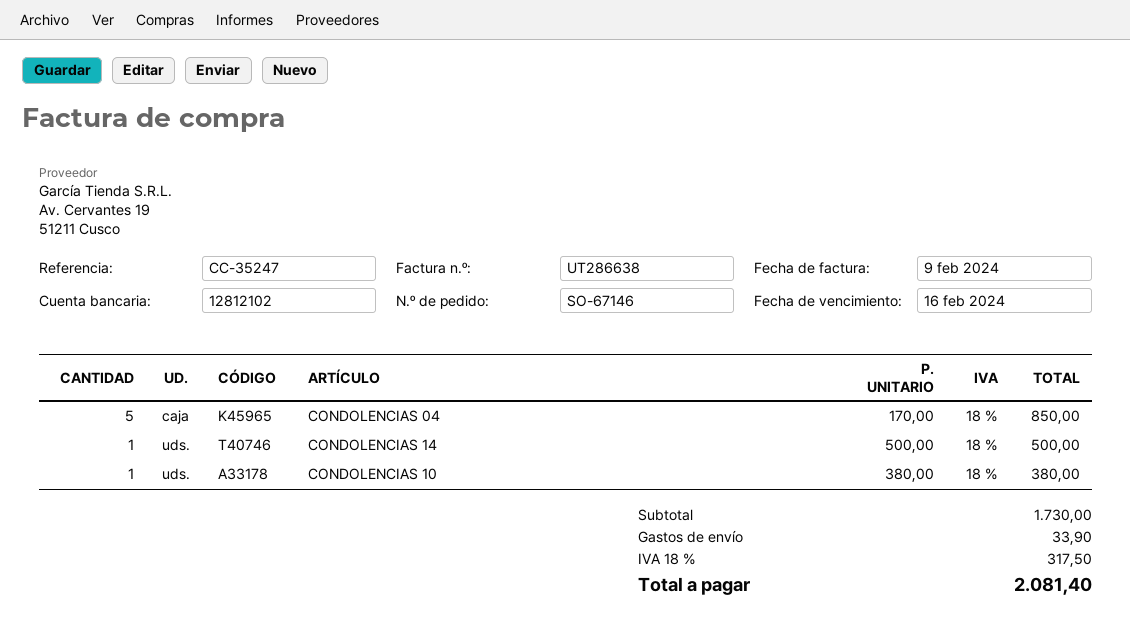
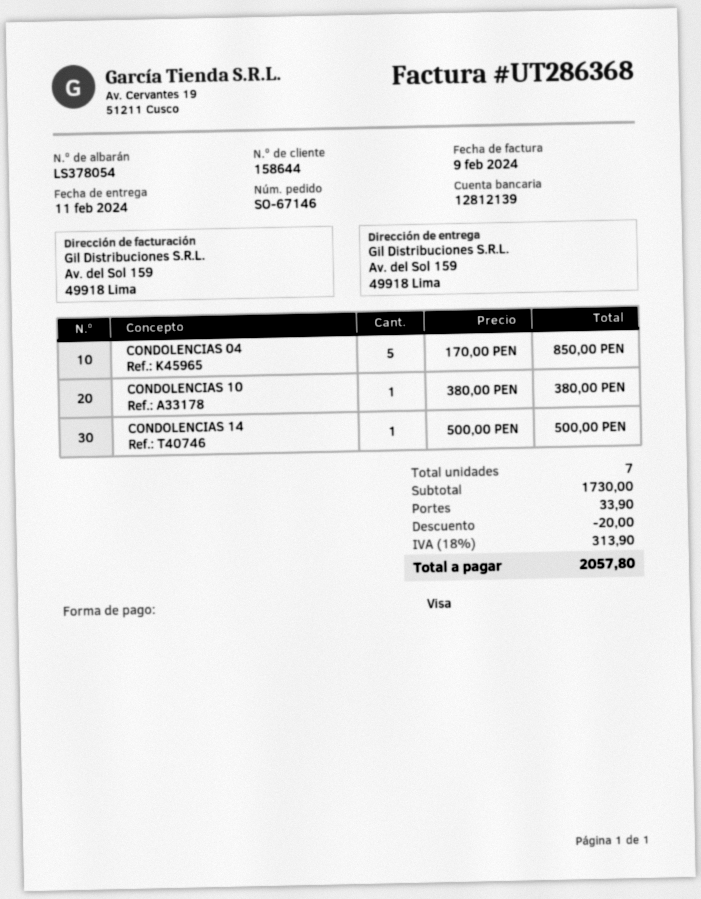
invoice number: UT286638 -> UT286368
bank account: 12812102 -> 12812139
discount: none -> 20.00
tax: 18% = 317.50 -> 18% = 313.90
total: 2081.40 -> 2057.80

